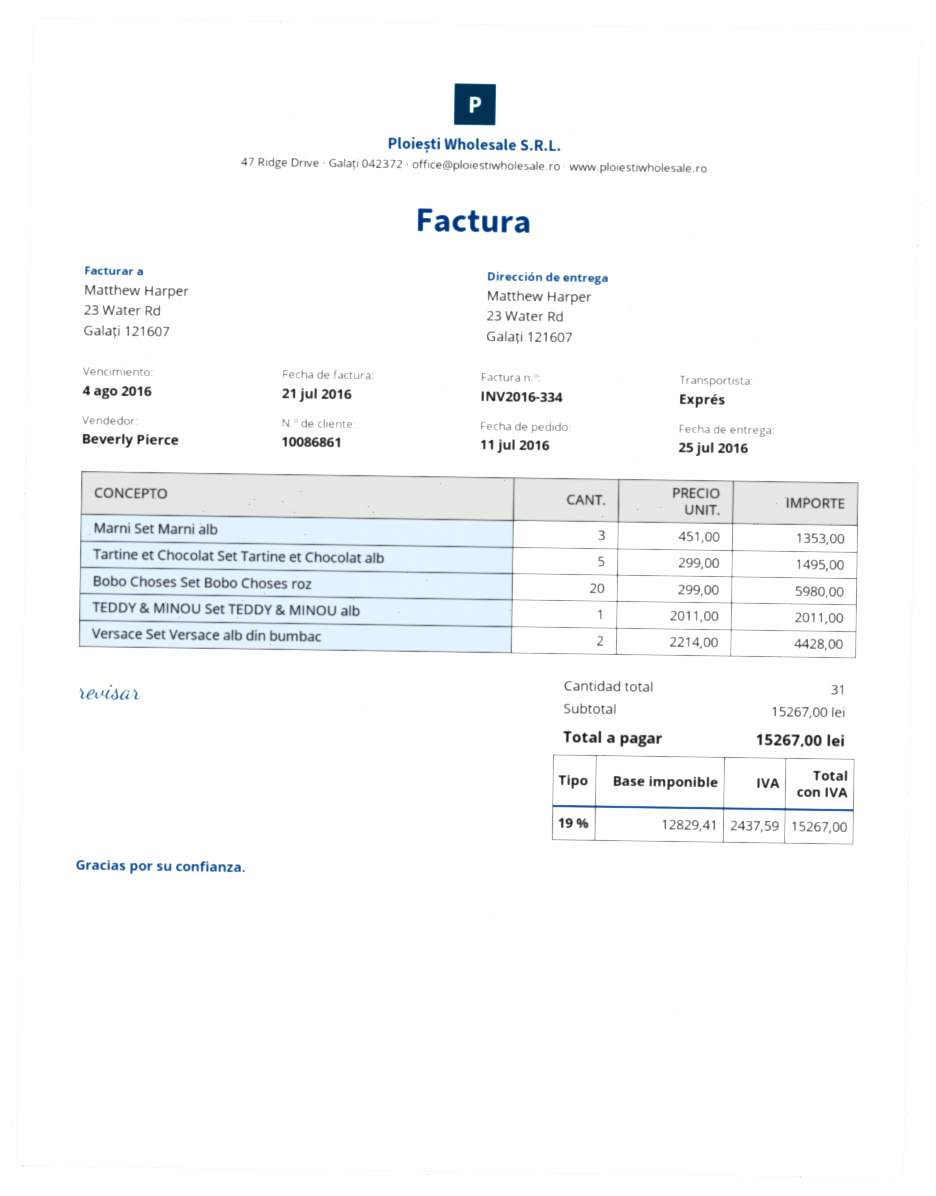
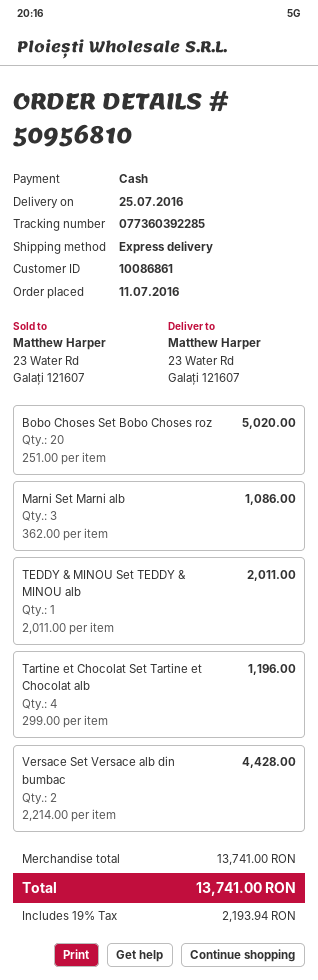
Marni Set Marni alb: 3 x 451.00 = 1353.00 -> 3 x 362.00 = 1086.00
Tartine et Chocolat Set Tartine et Chocolat alb: 5 x 299.00 = 1495.00 -> 4 x 299.00 = 1196.00
Bobo Choses Set Bobo Choses roz: 20 x 299.00 = 5980.00 -> 20 x 251.00 = 5020.00
subtotal: 15267.00 -> 13741.00
tax: 19% = 2437.59 -> 19% = 2193.94
total: 15267.00 -> 13741.00

